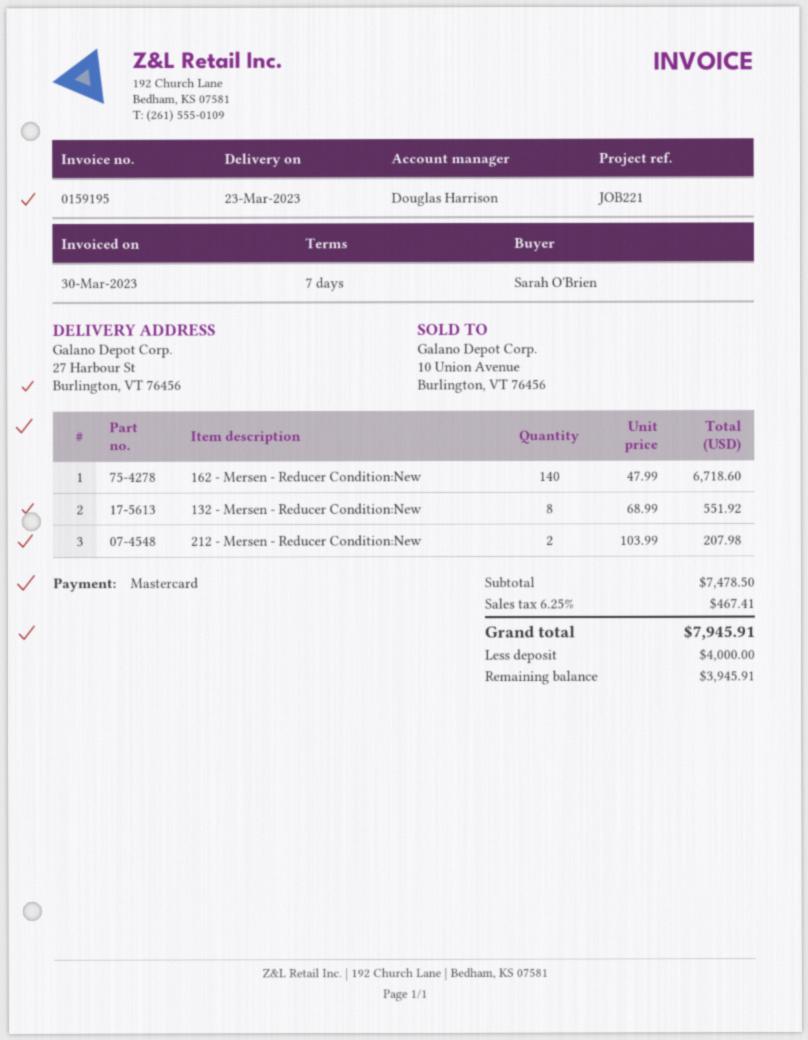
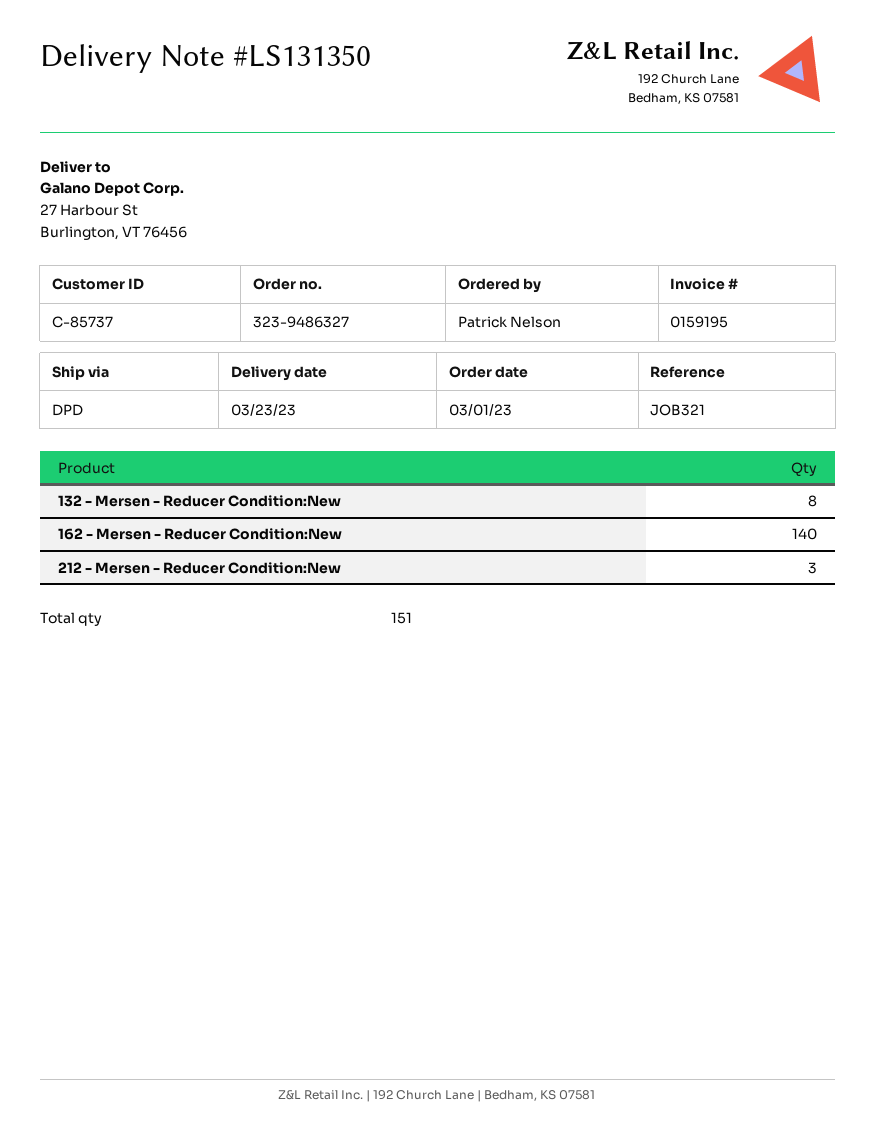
reference: JOB221 -> JOB321
ordered by: Sarah O'Brien -> Patrick Nelson
212 - Mersen - Reducer Condition:New: 2 -> 3

